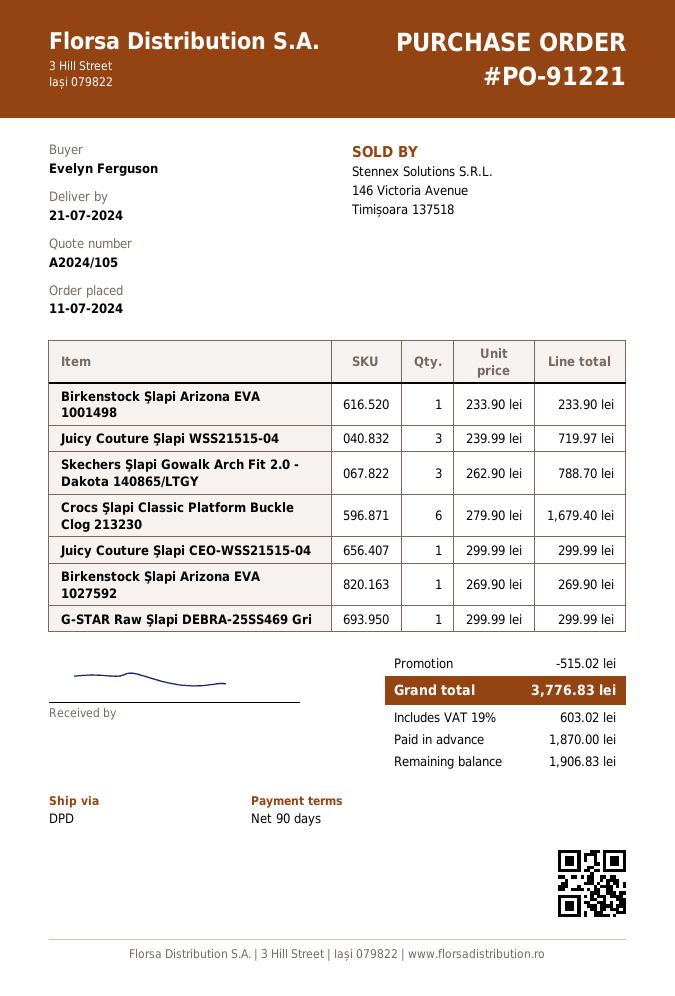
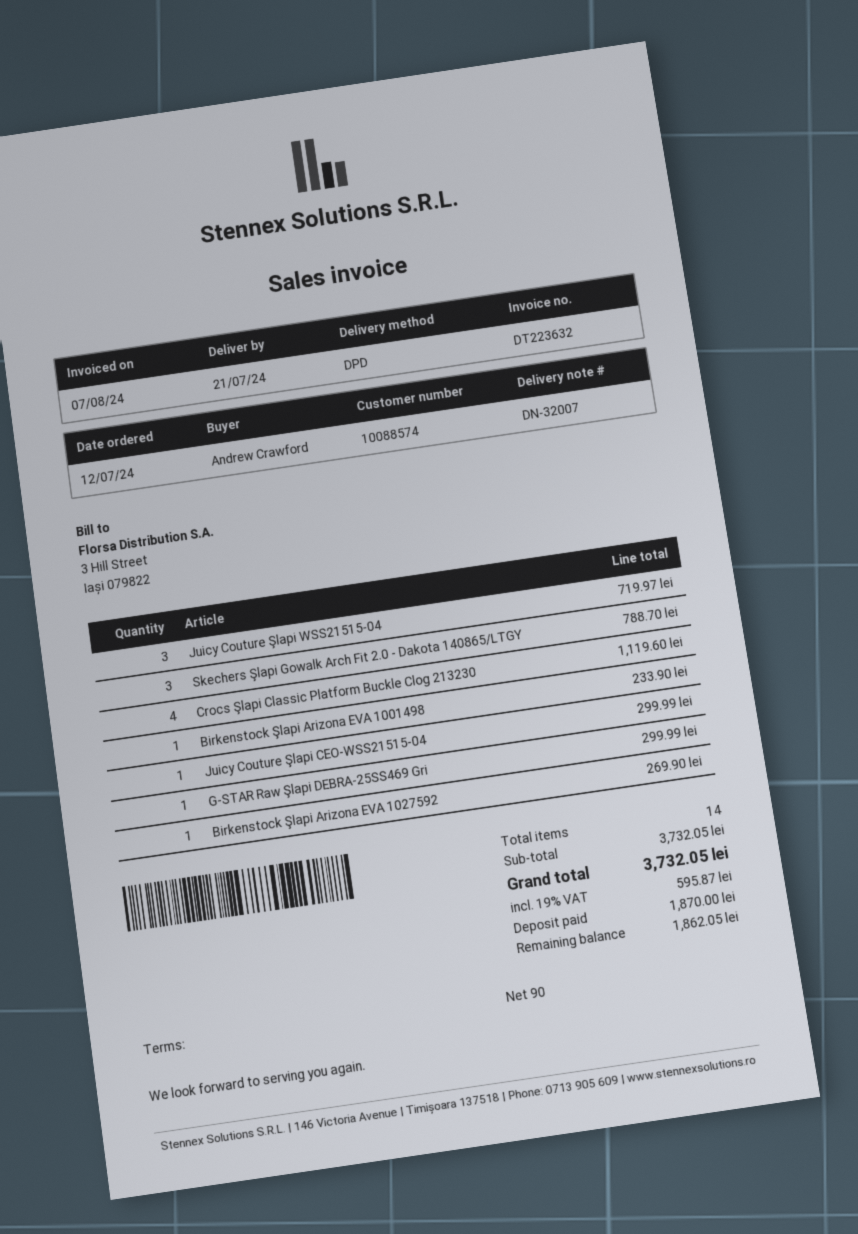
order date: 2024-07-11 -> 2024-07-12
ordered by: Evelyn Ferguson -> Andrew Crawford
Crocs Şlapi Classic Platform Buckle Clog 213230: 6 for 1679.40 -> 4 for 1119.60
discount: 515.02 -> none
tax: 19% = 603.02 -> 19% = 595.87
total: 3776.83 -> 3732.05
balance: 1906.83 -> 1862.05

